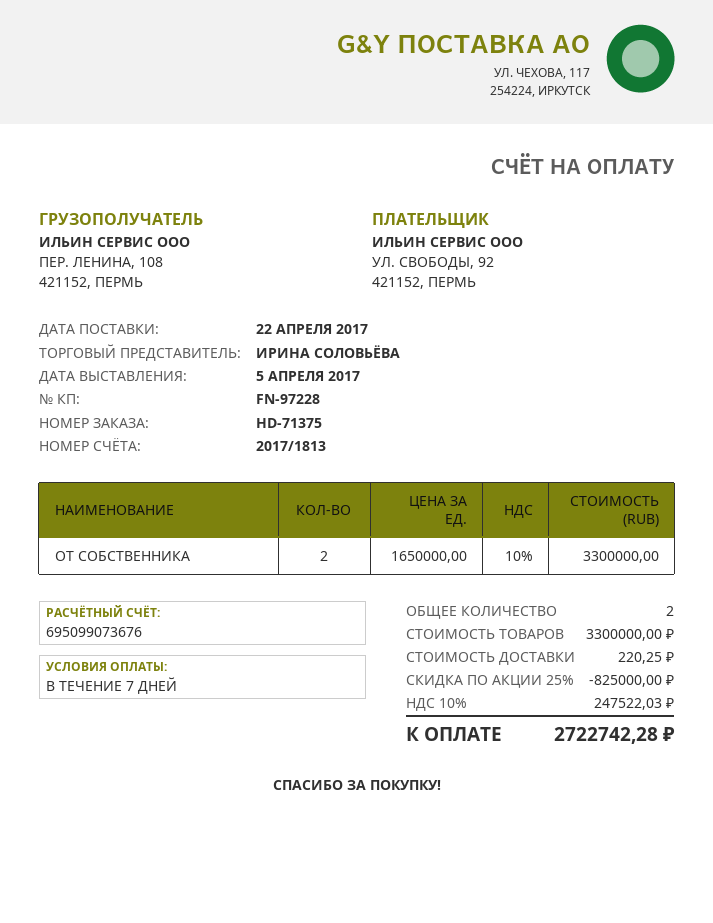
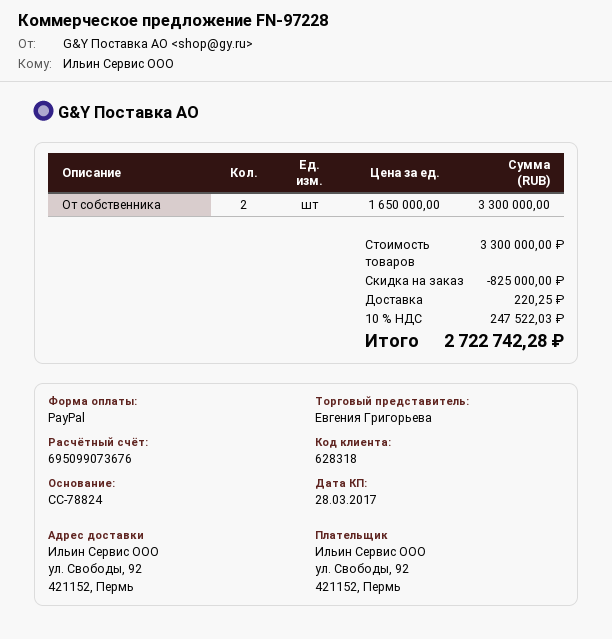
sales rep: ИРИНА СОЛОВЬЁВА -> Евгения Григорьева
ship to: ПЕР. ЛЕНИНА, 108, 421152, ПЕРМЬ -> ул. Свободы, 92, 421152, Пермь

